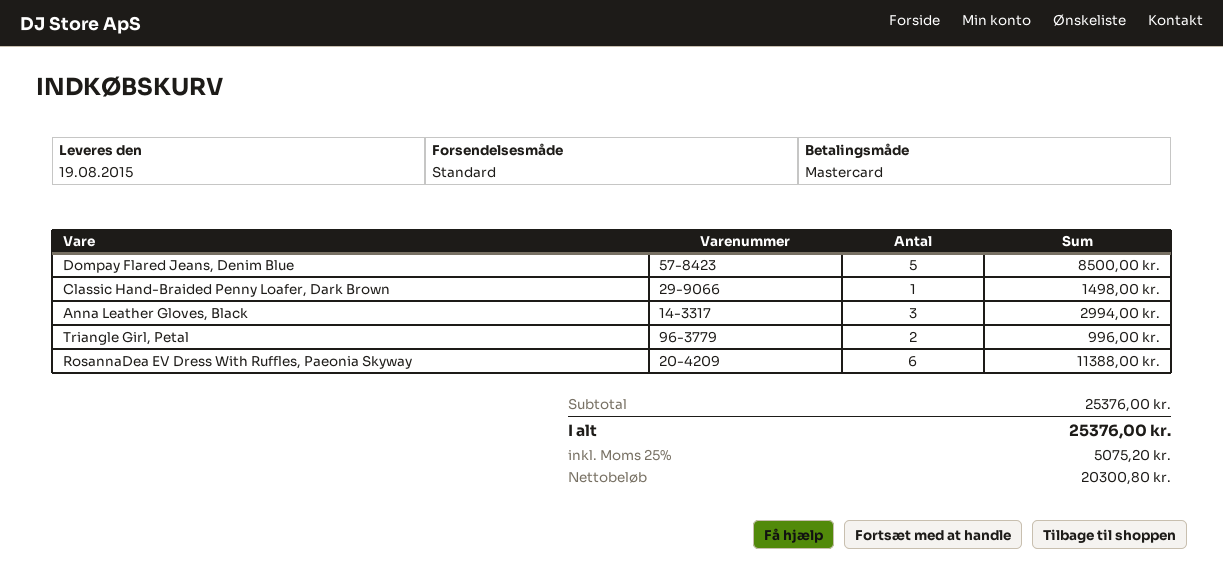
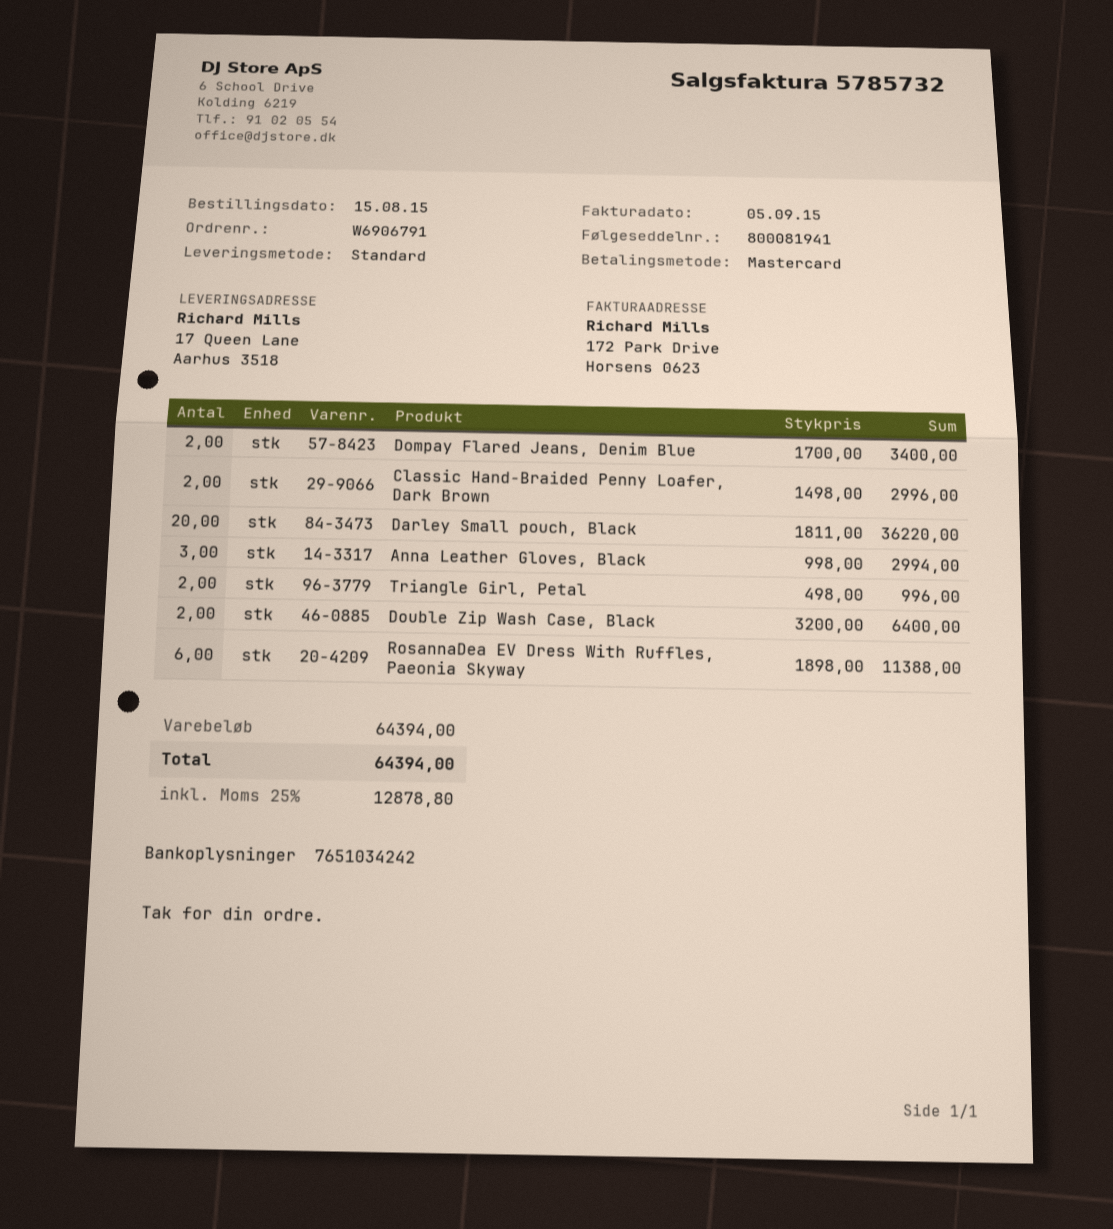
Dompay Flared Jeans, Denim Blue: 5 for 8500.00 -> 2 for 3400.00
Classic Hand-Braided Penny Loafer, Dark Brown: 1 for 1498.00 -> 2 for 2996.00
Darley Small pouch, Black: none -> 20 for 36220.00
Double Zip Wash Case, Black: none -> 2 for 6400.00
subtotal: 25376.00 -> 64394.00
tax: 25% = 5075.20 -> 25% = 12878.80
total: 25376.00 -> 64394.00

